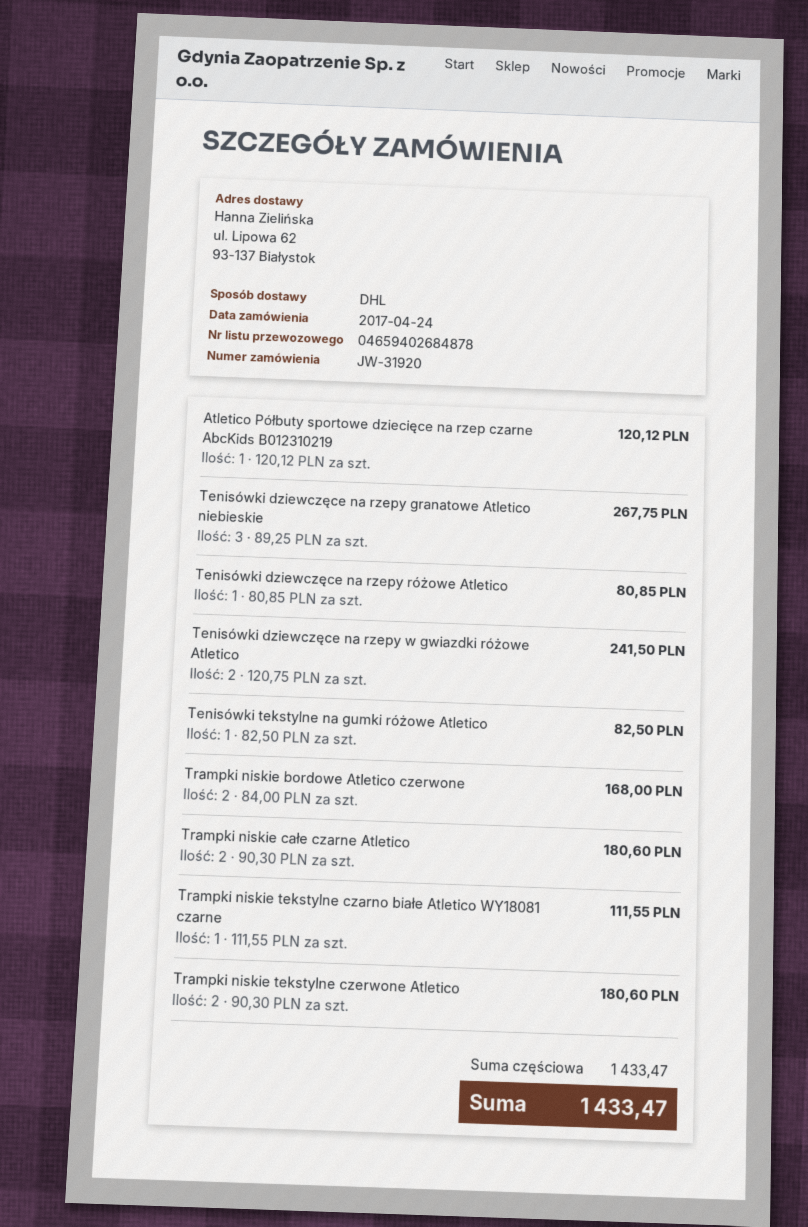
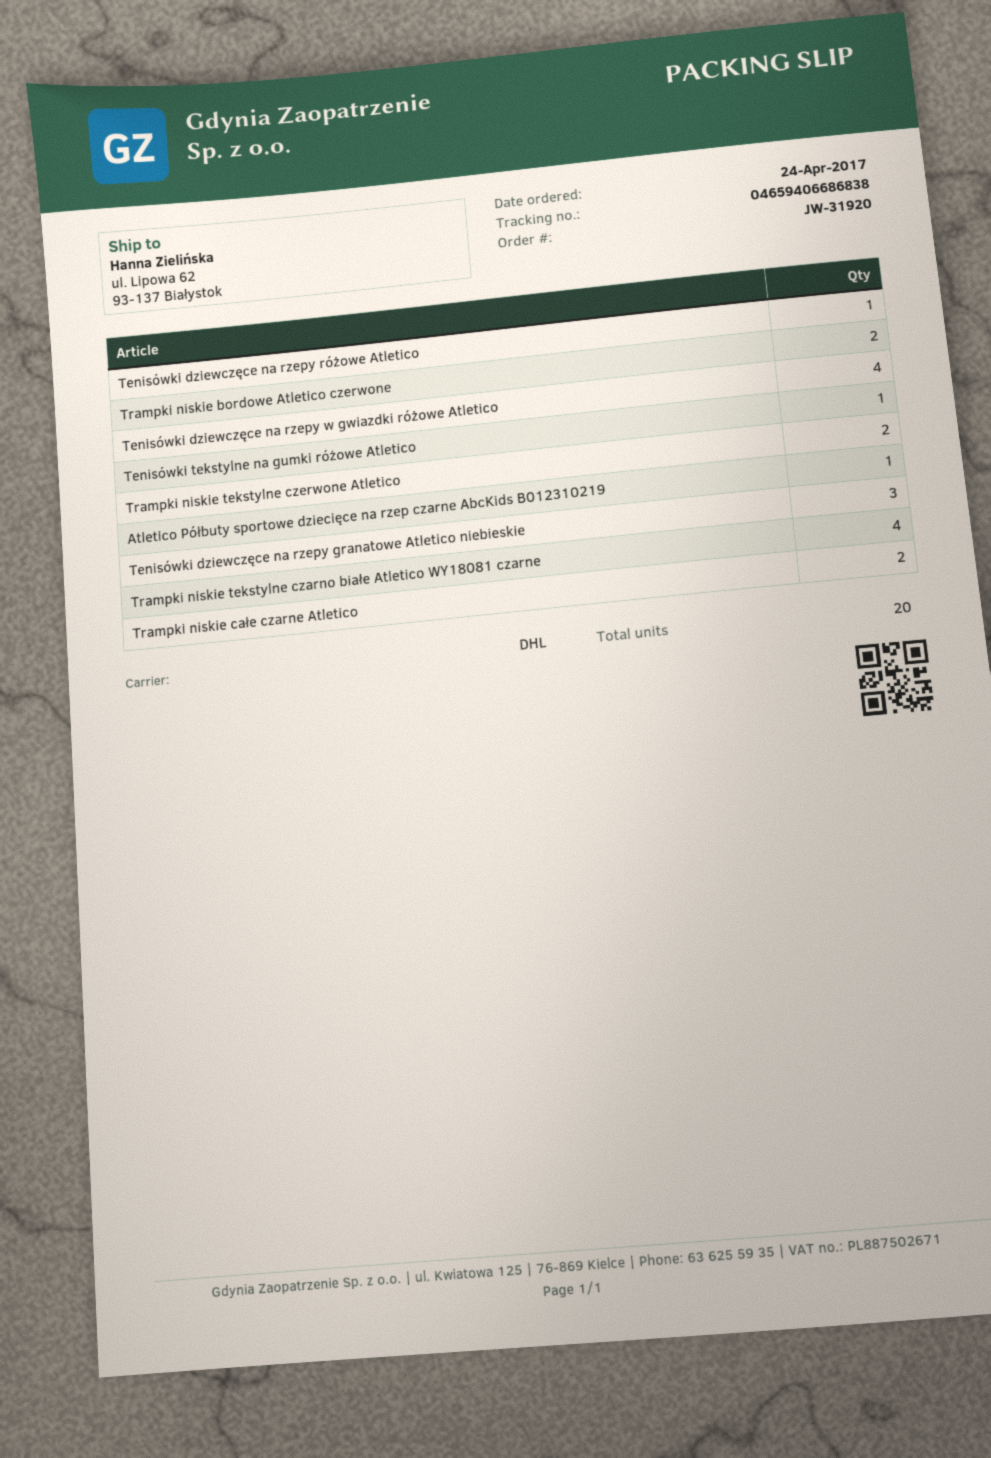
tracking number: 04659402684878 -> 04659406686838
Tenisówki dziewczęce na rzepy w gwiazdki różowe Atletico: 2 -> 4
Trampki niskie tekstylne czarno białe Atletico WY18081 czarne: 1 -> 4

